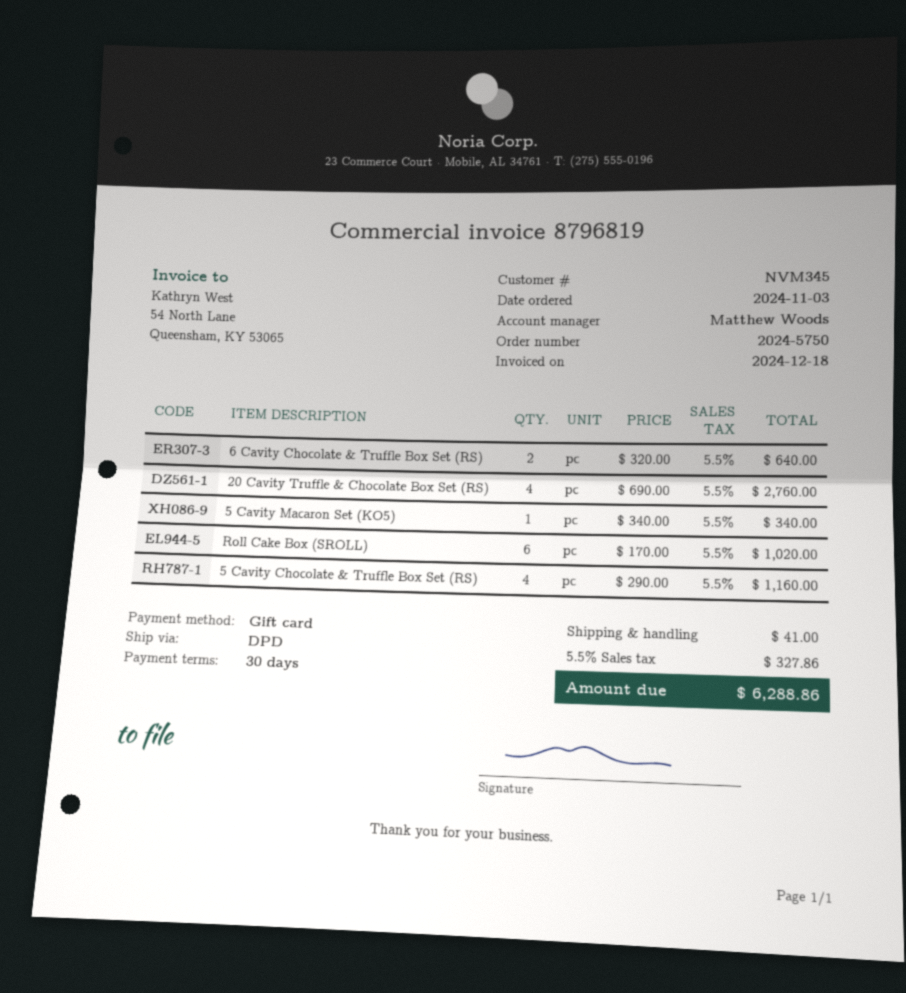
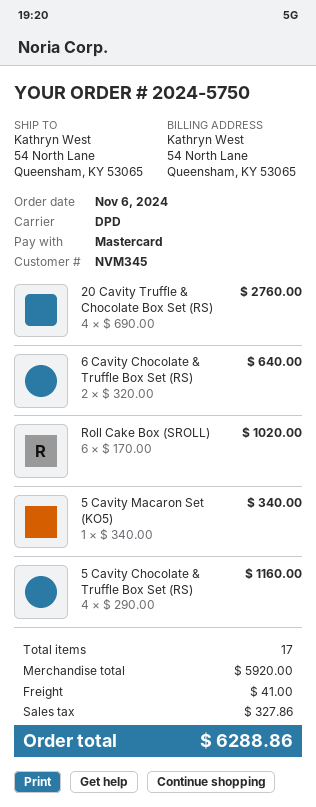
order date: 2024-11-03 -> 2024-11-06
payment method: gift card -> Mastercard

